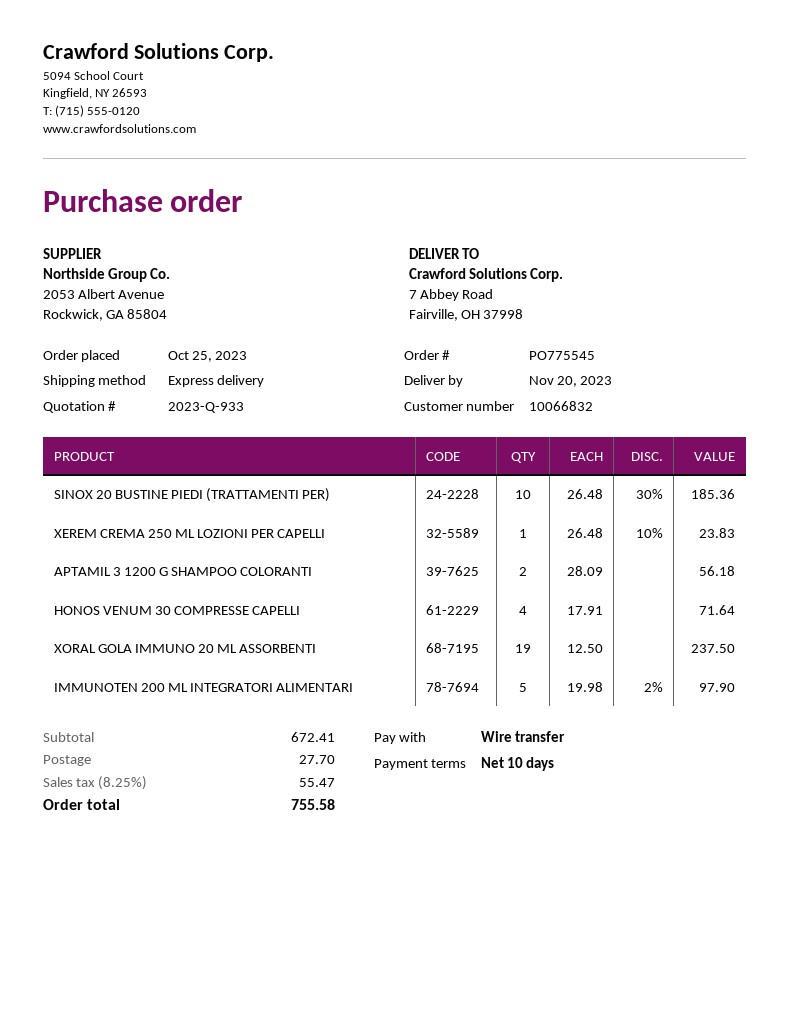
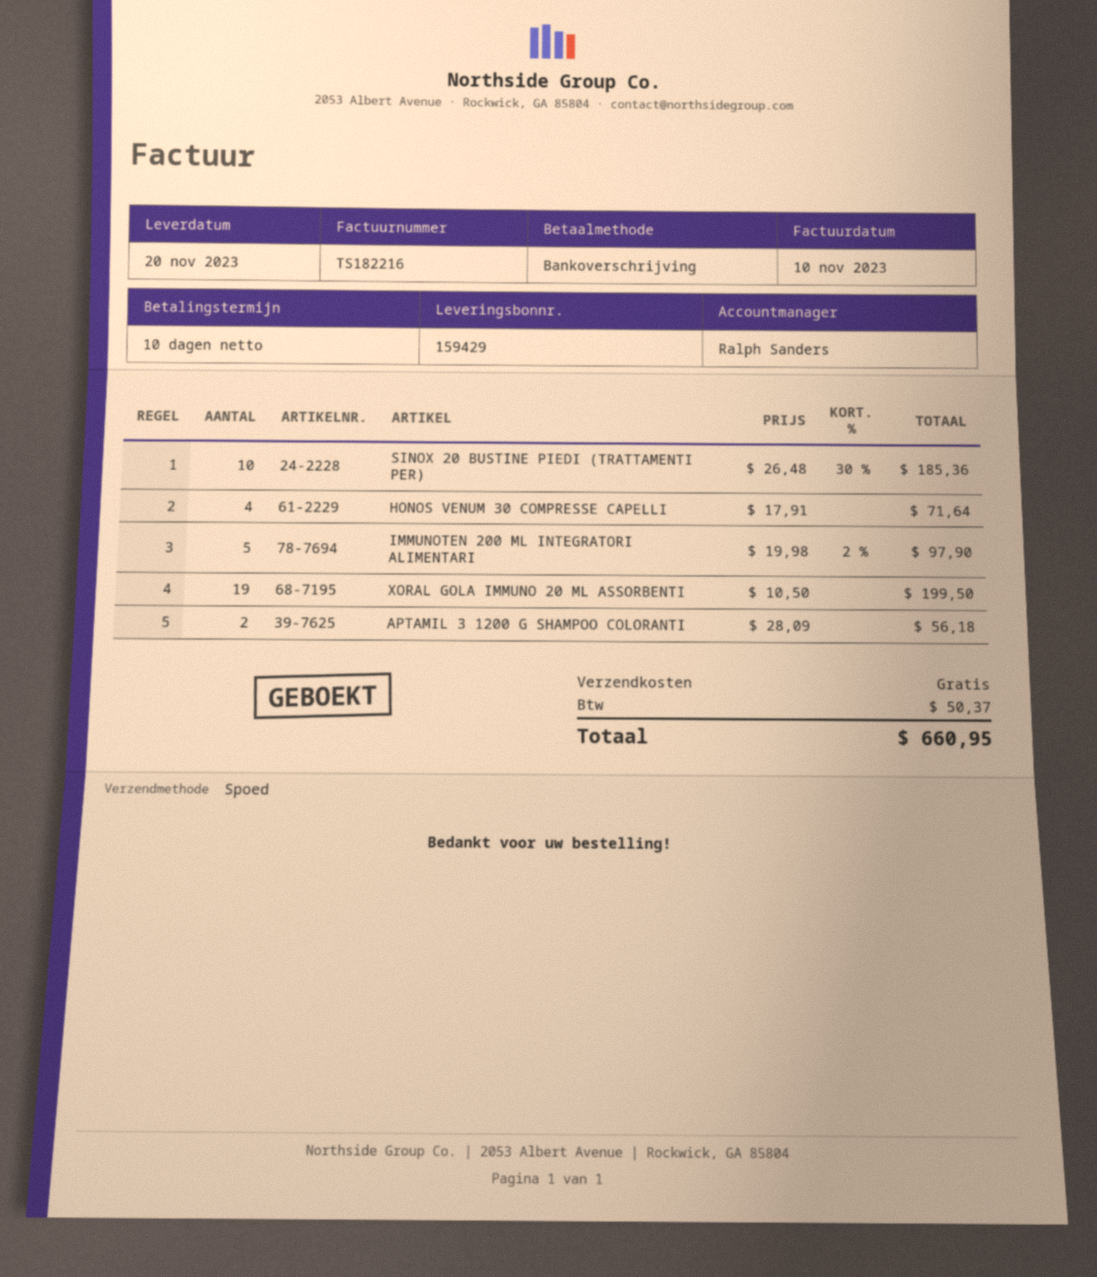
XEREM CREMA 250 ML LOZIONI PER CAPELLI: 1 x 26.48 - 10% = 23.83 -> none
XORAL GOLA IMMUNO 20 ML ASSORBENTI: 19 x 12.50 = 237.50 -> 19 x 10.50 = 199.50
shipping: 27.70 -> 0.00
tax: 55.47 -> 50.37
total: 755.58 -> 660.95

